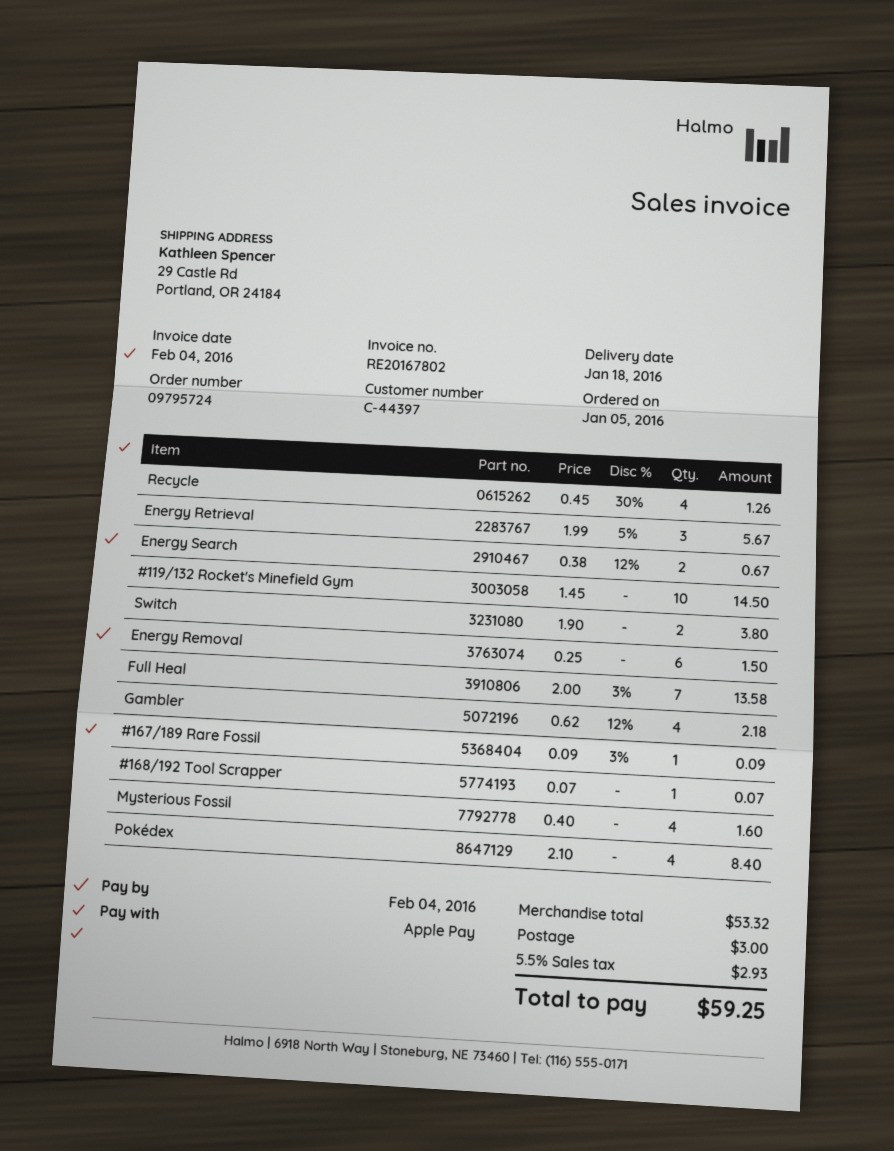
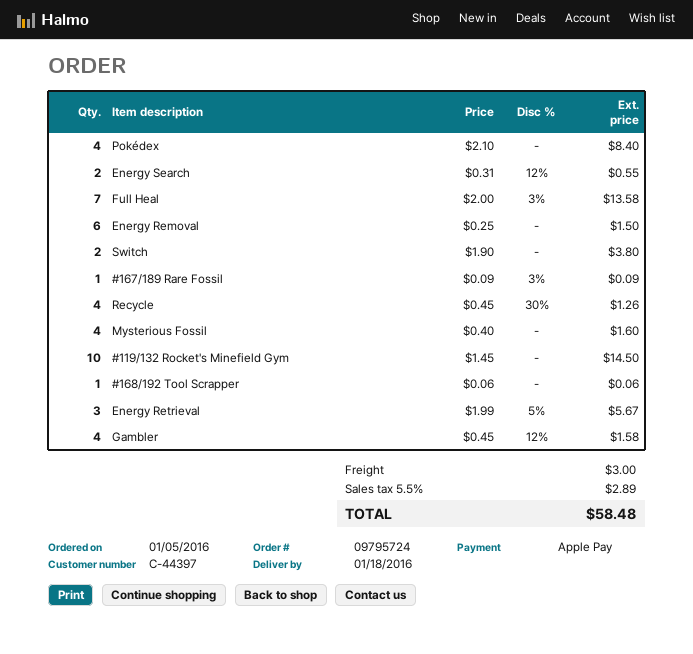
Energy Search: 2 x 0.38 - 12% = 0.67 -> 2 x 0.31 - 12% = 0.55
Gambler: 4 x 0.62 - 12% = 2.18 -> 4 x 0.45 - 12% = 1.58
#168/192 Tool Scrapper: 1 x 0.07 = 0.07 -> 1 x 0.06 = 0.06
tax: 5.5% = 2.93 -> 5.5% = 2.89
total: 59.25 -> 58.48

